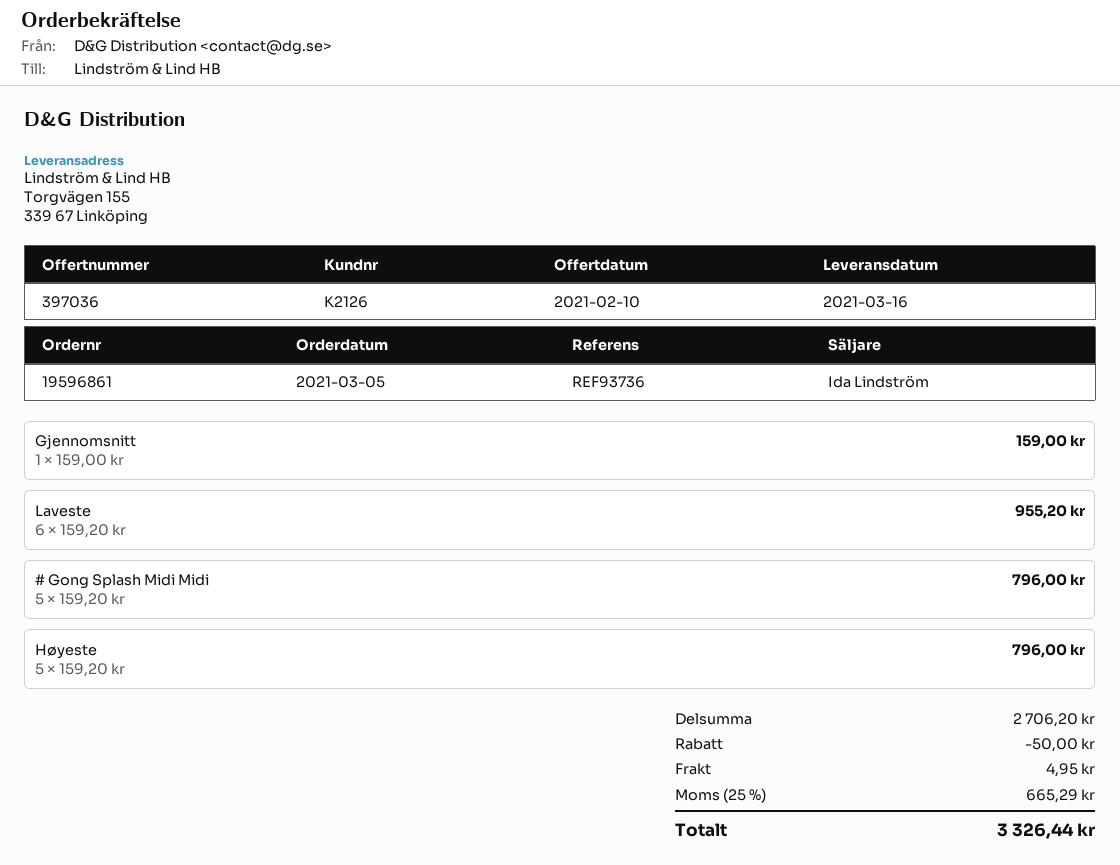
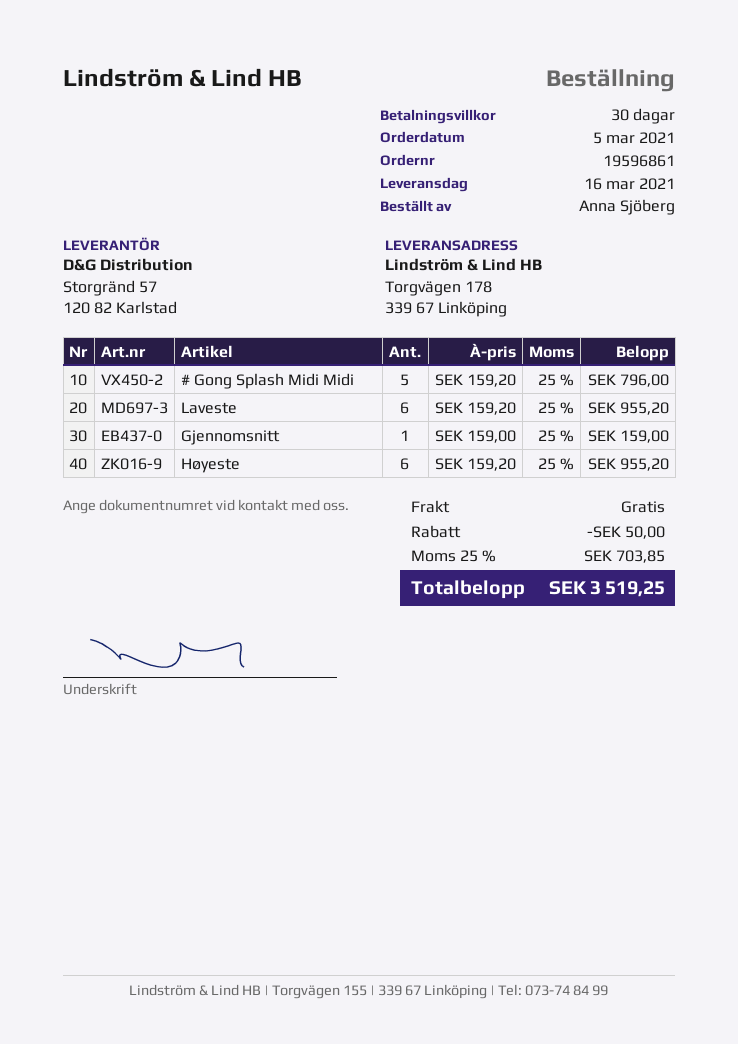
ship to: Torgvägen 155, 339 67 Linköping -> Torgvägen 178, 339 67 Linköping
Høyeste: 5 x 159.20 = 796.00 -> 6 x 159.20 = 955.20
shipping: 4.95 -> 0.00
tax: 25% = 665.29 -> 25% = 703.85
total: 3326.44 -> 3519.25

